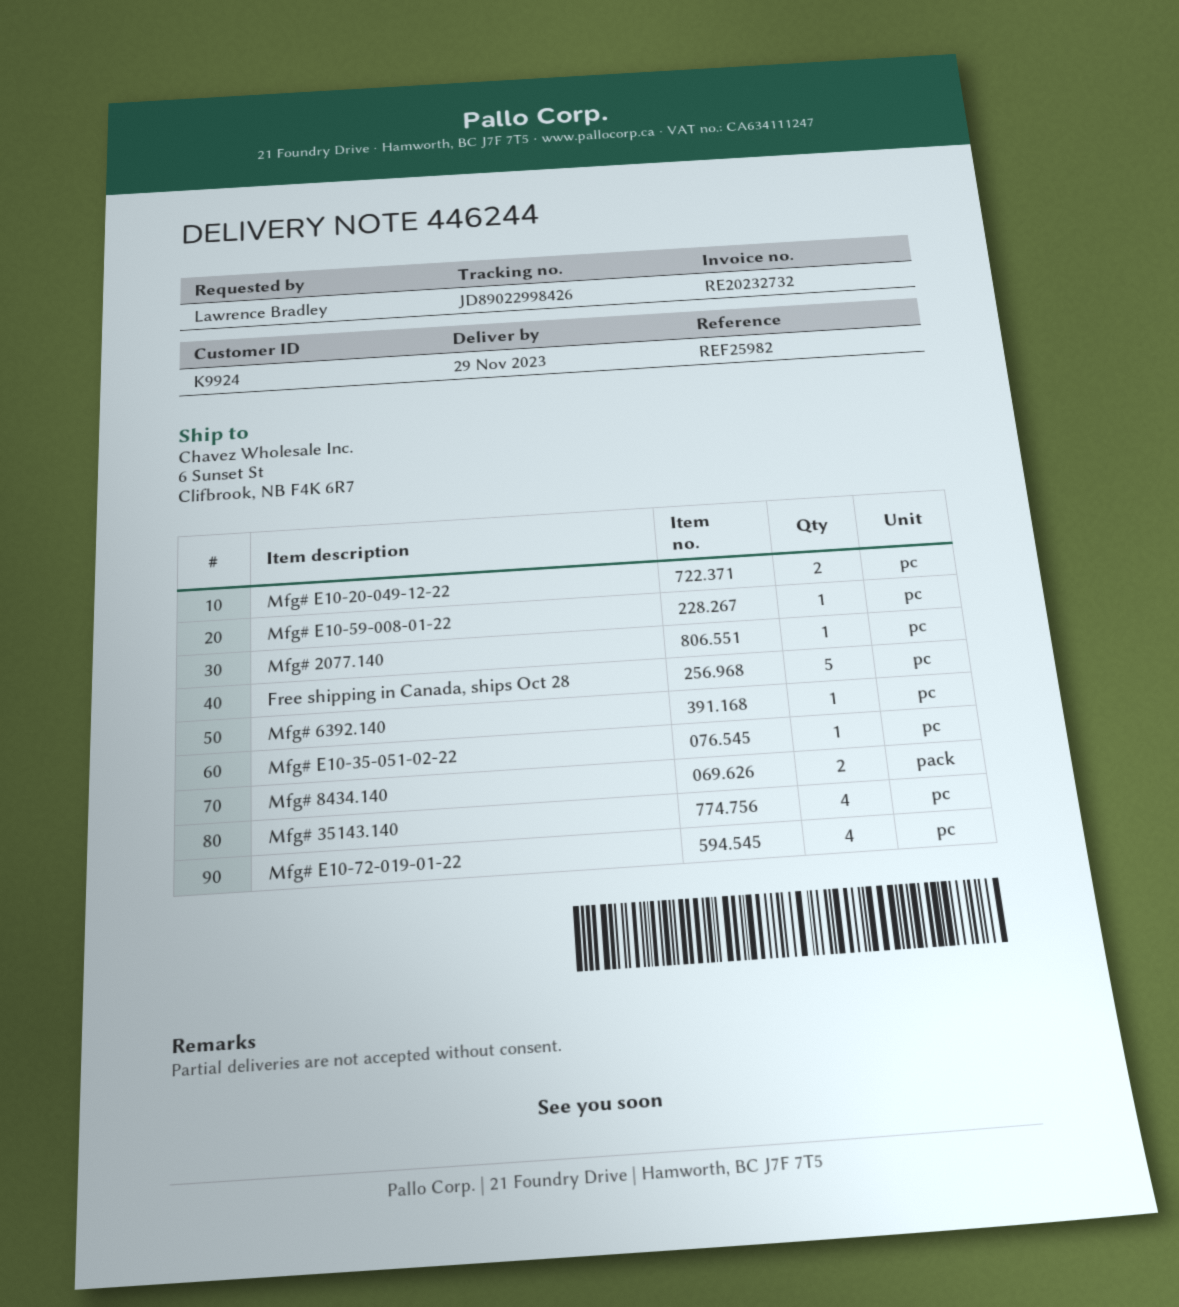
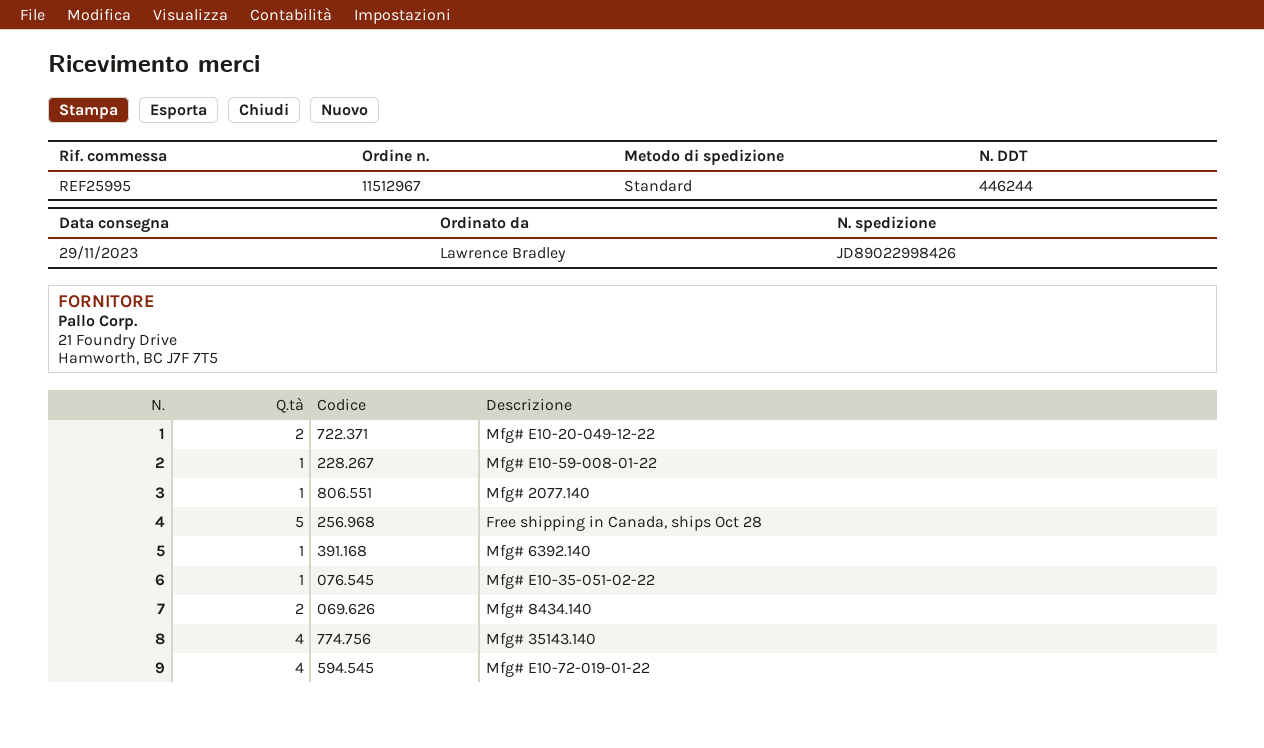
reference: REF25982 -> REF25995

